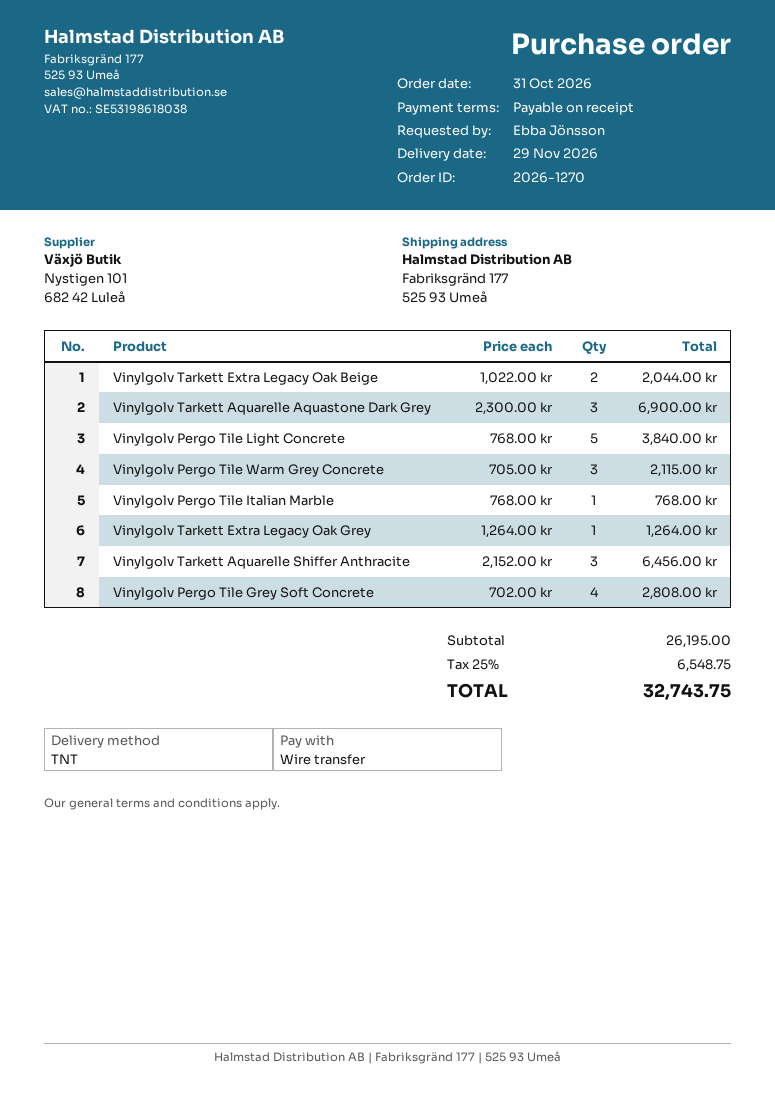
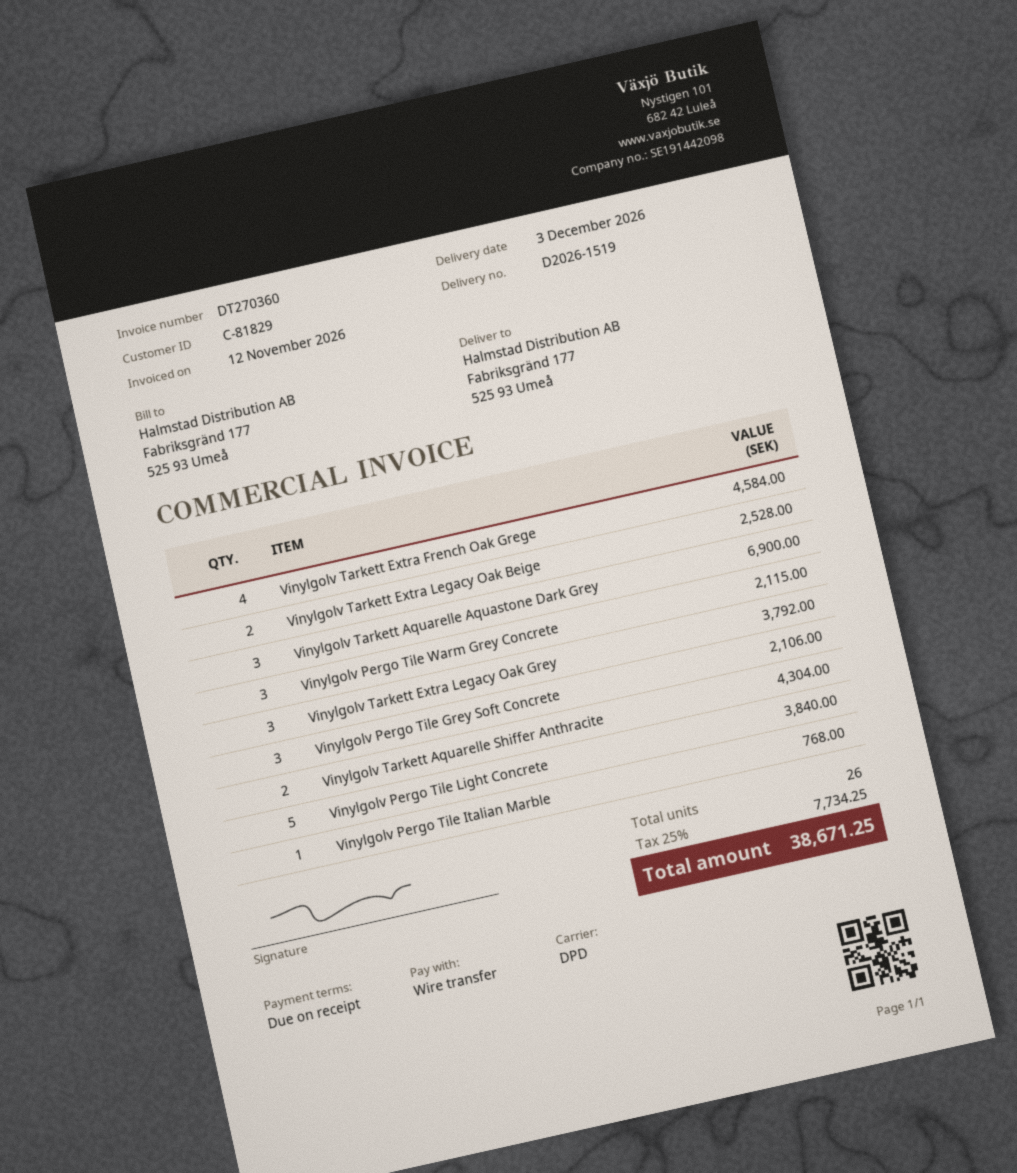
delivery date: 2026-11-29 -> 2026-12-03
shipping method: TNT -> DPD
Vinylgolv Tarkett Extra Legacy Oak Beige: 2 for 2044.00 -> 2 for 2528.00
Vinylgolv Tarkett Extra Legacy Oak Grey: 1 for 1264.00 -> 3 for 3792.00
Vinylgolv Tarkett Aquarelle Shiffer Anthracite: 3 for 6456.00 -> 2 for 4304.00
Vinylgolv Pergo Tile Grey Soft Concrete: 4 for 2808.00 -> 3 for 2106.00
Vinylgolv Tarkett Extra French Oak Grege: none -> 4 for 4584.00
tax: 25% = 6548.75 -> 25% = 7734.25
total: 32743.75 -> 38671.25

